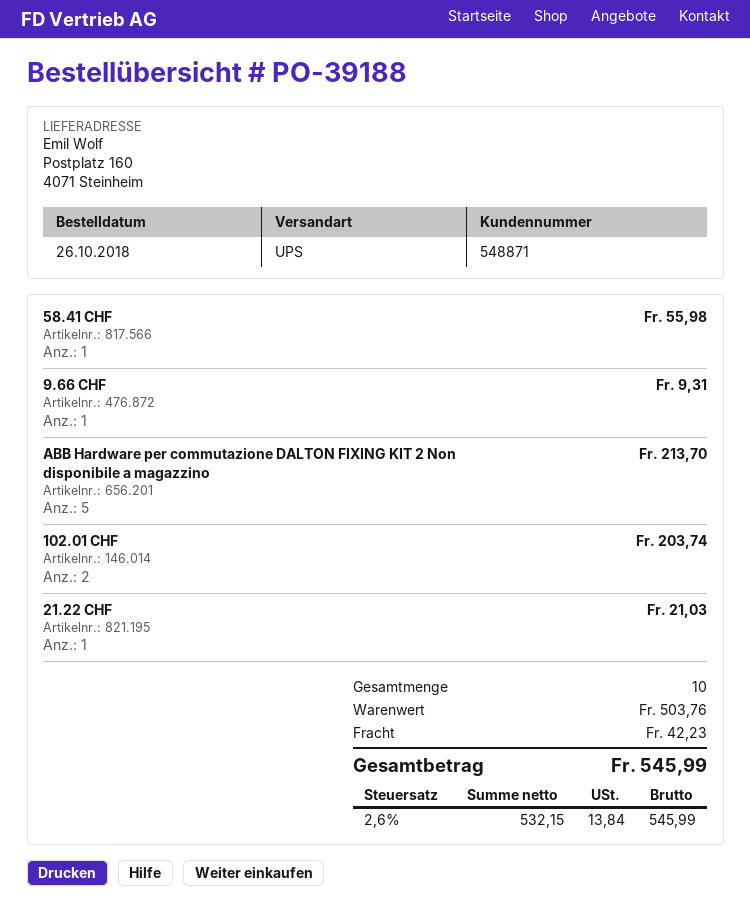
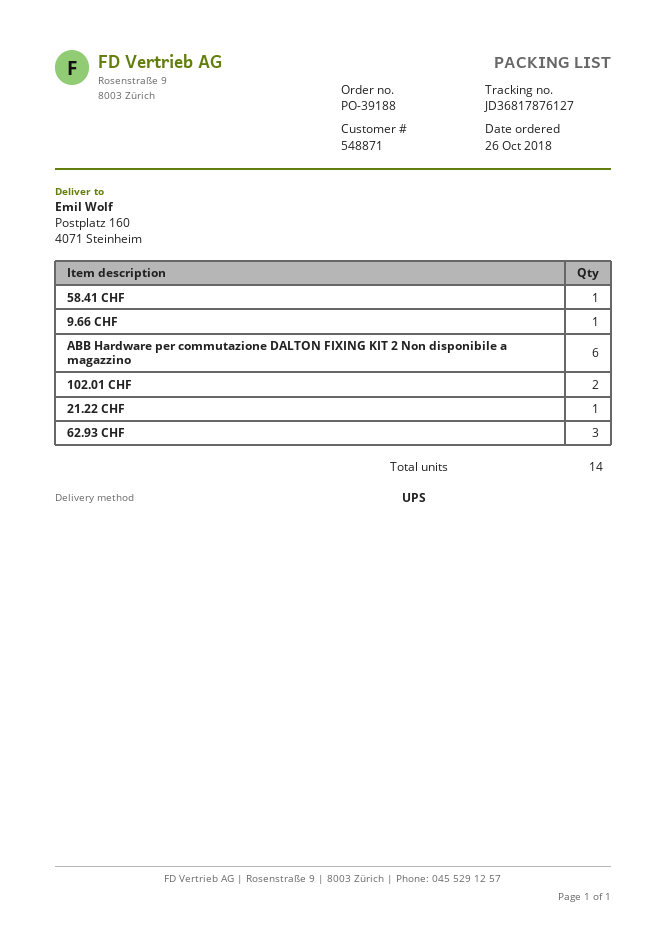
ABB Hardware per commutazione DALTON FIXING KIT 2 Non disponibile a magazzino: 5 -> 6
62.93 CHF: none -> 3
total quantity: 10 -> 14

